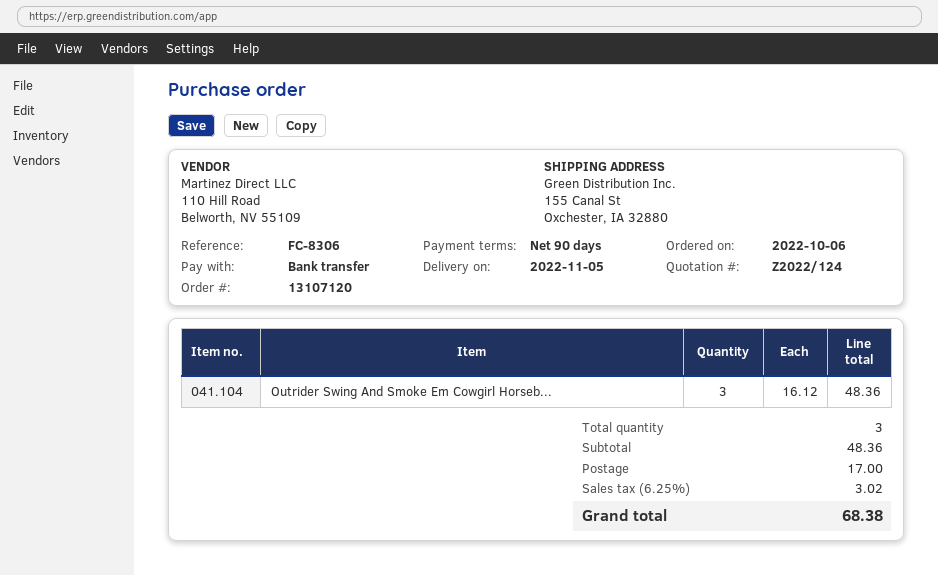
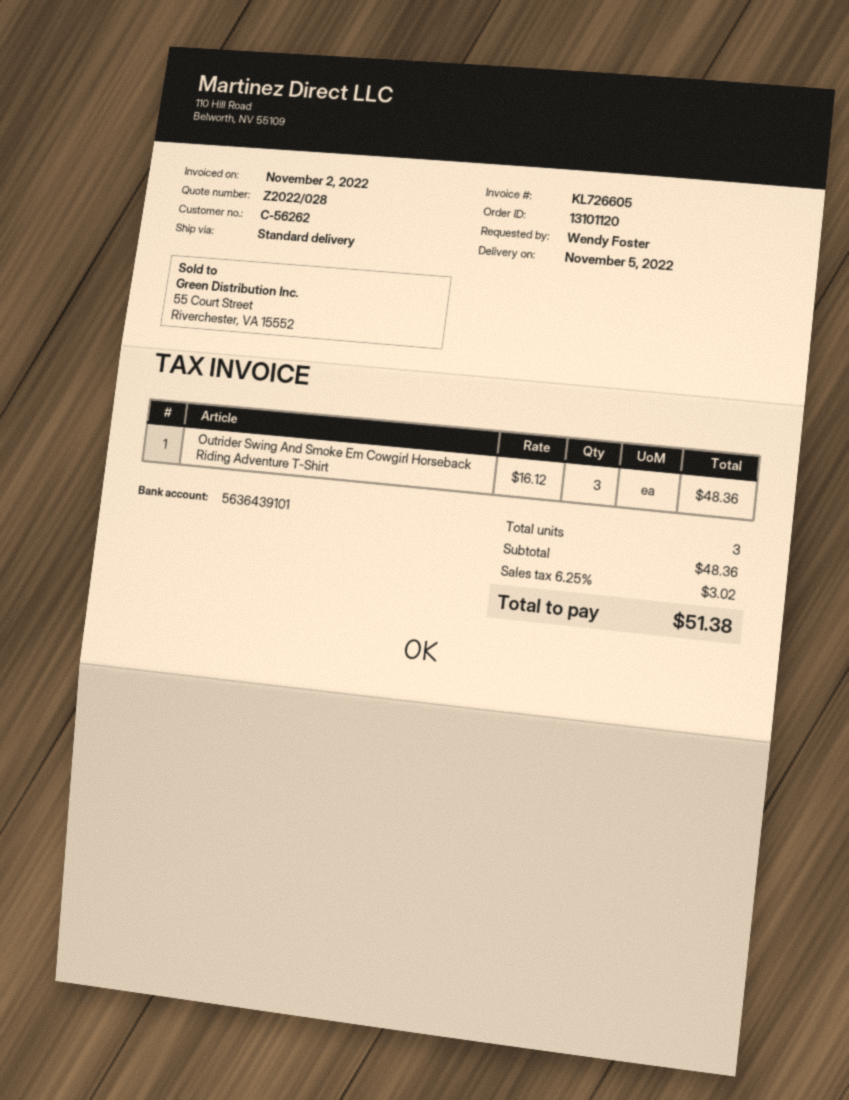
quote number: Z2022/124 -> Z2022/028
order number: 13107120 -> 13101120
shipping: 17.00 -> none
total: 68.38 -> 51.38

